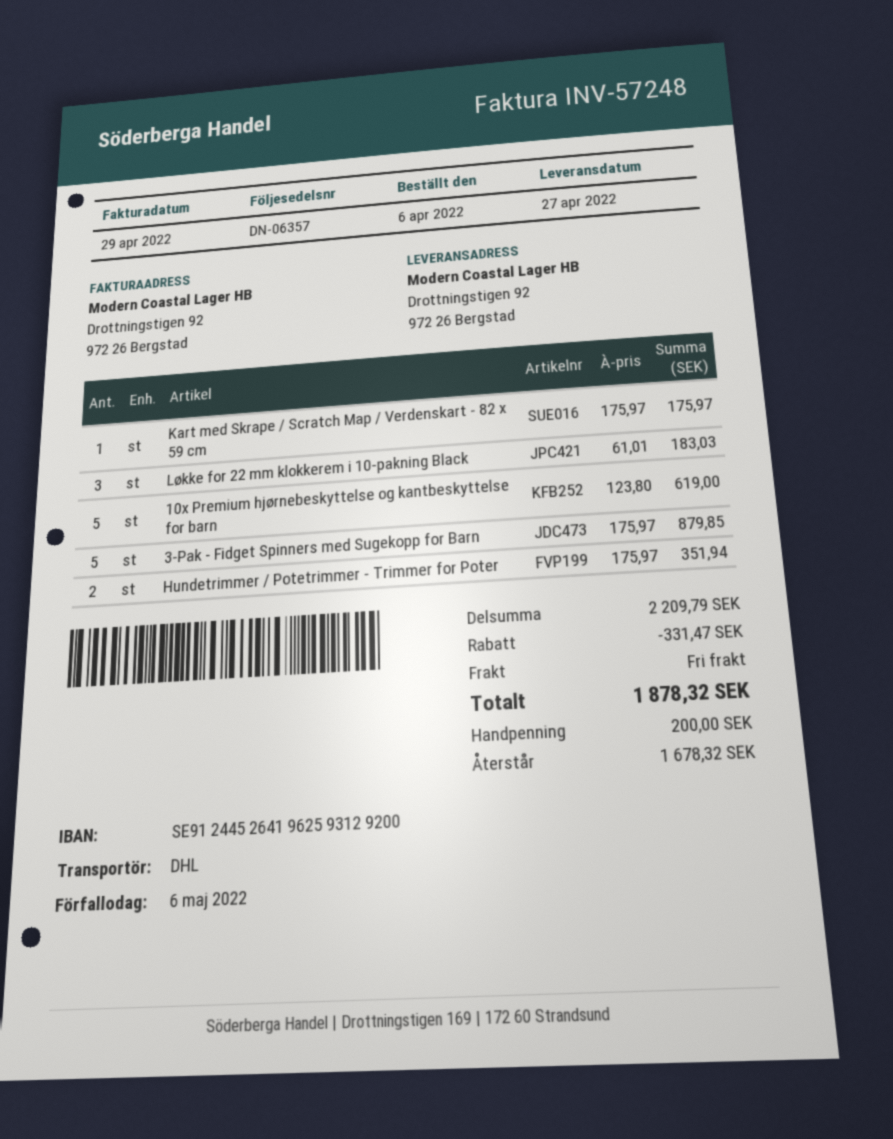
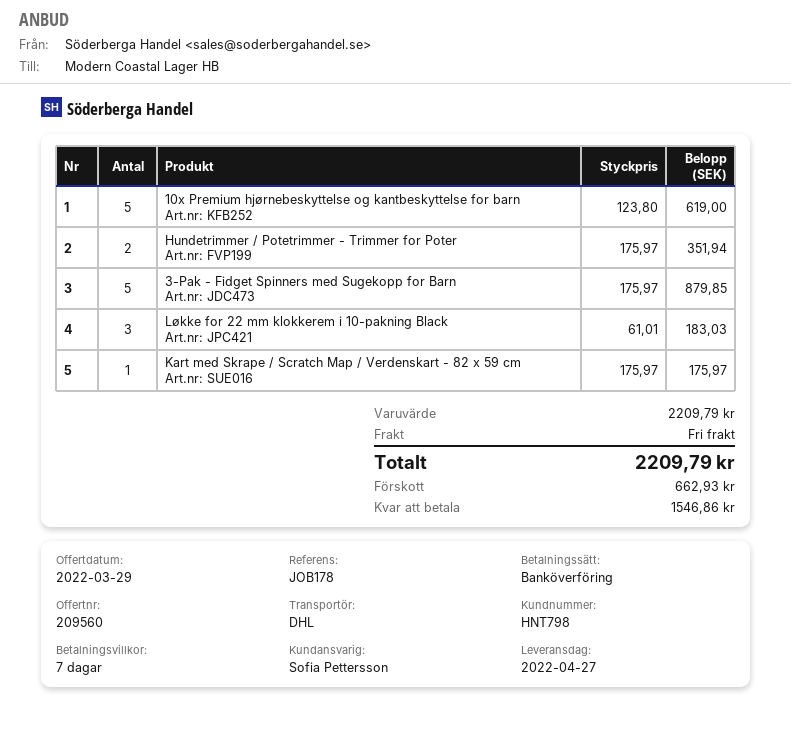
discount: 331.47 -> none
total: 1878.32 -> 2209.79
deposit: 200.00 -> 662.93
balance: 1678.32 -> 1546.86

